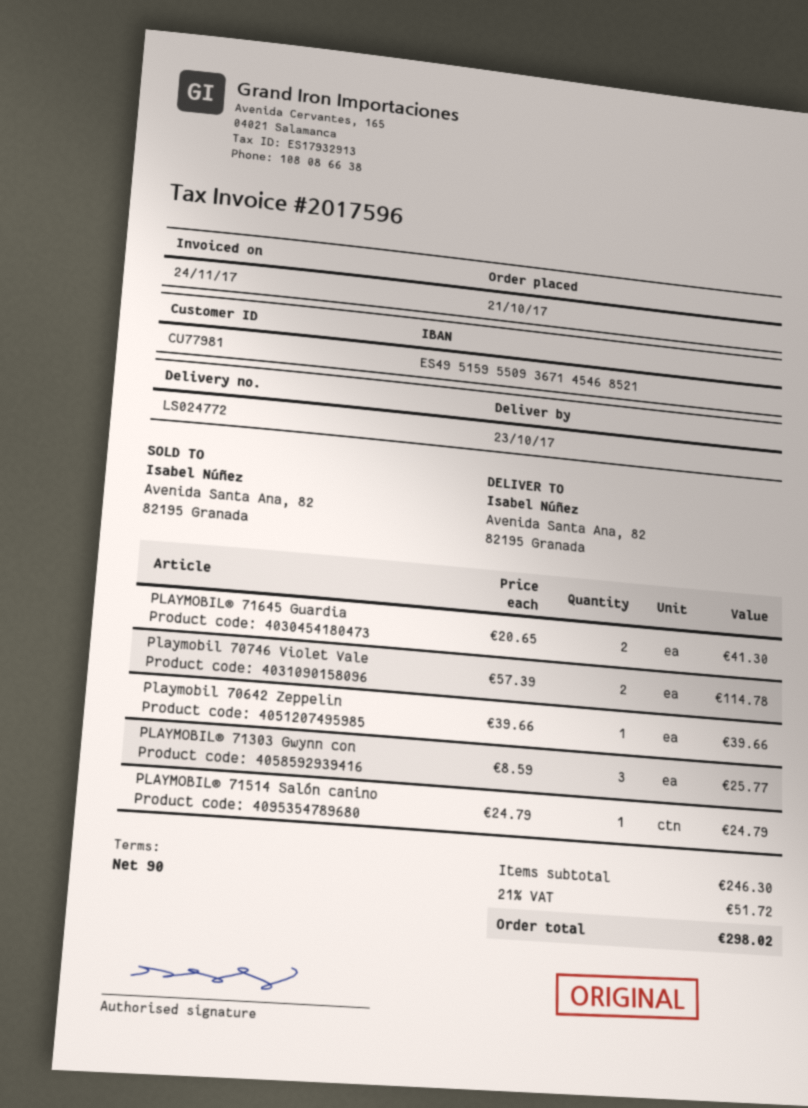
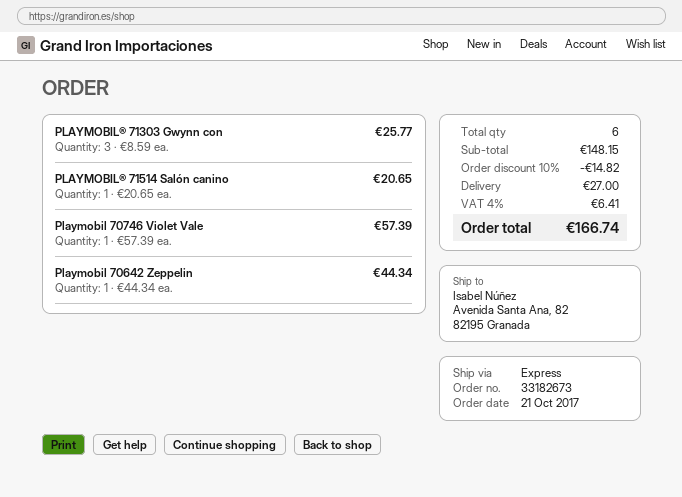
PLAYMOBIL® 71645 Guardia: 2 x 20.65 = 41.30 -> none
Playmobil 70746 Violet Vale: 2 x 57.39 = 114.78 -> 1 x 57.39 = 57.39
Playmobil 70642 Zeppelin: 1 x 39.66 = 39.66 -> 1 x 44.34 = 44.34
PLAYMOBIL® 71514 Salón canino: 1 x 24.79 = 24.79 -> 1 x 20.65 = 20.65
subtotal: 246.30 -> 148.15
discount: none -> 10% = 14.82
shipping: none -> 27.00
tax: 21% = 51.72 -> 4% = 6.41
total: 298.02 -> 166.74

